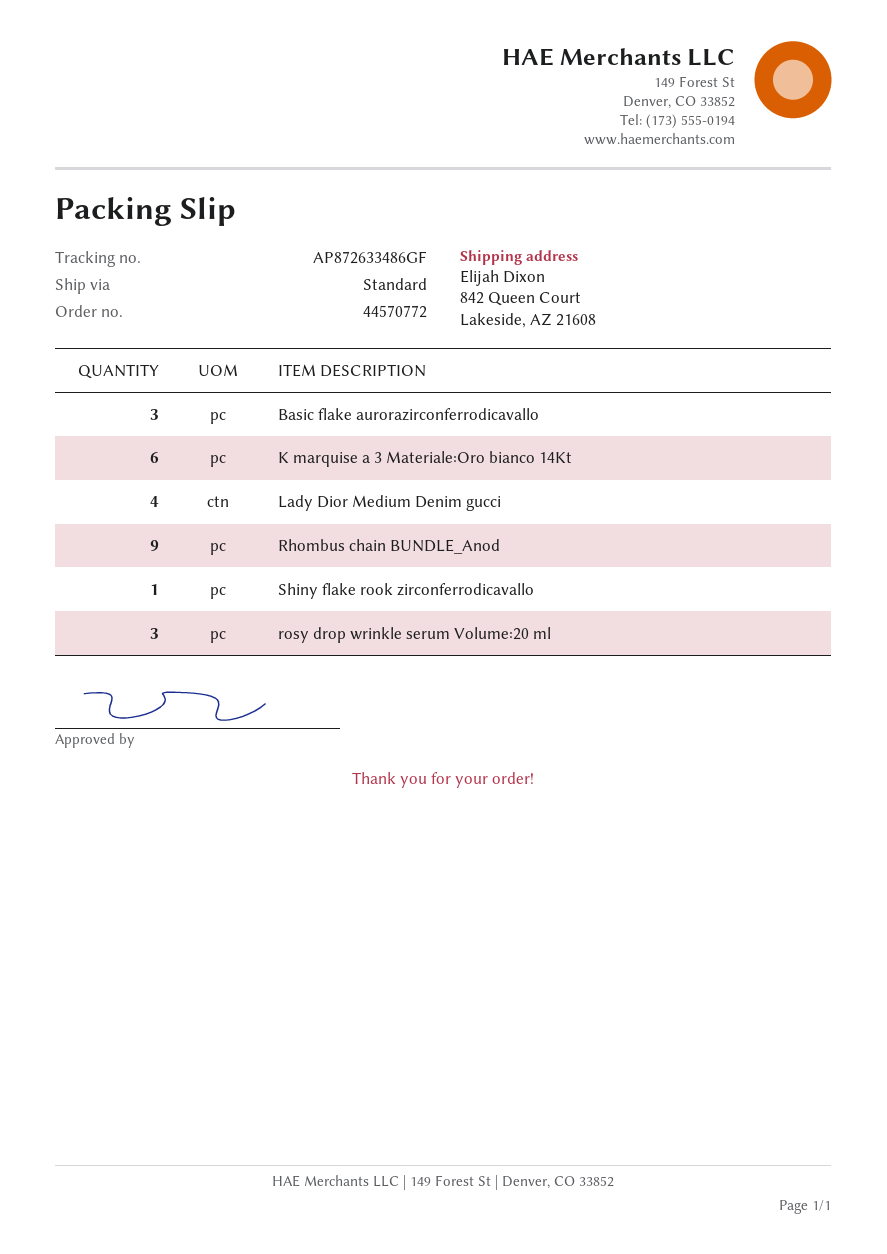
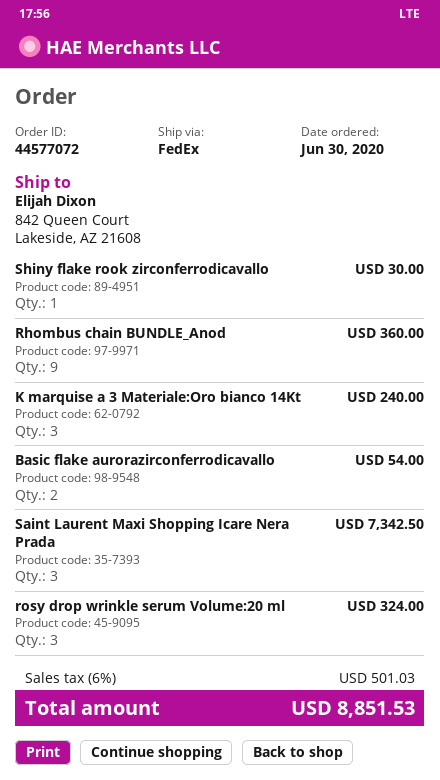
order number: 44570772 -> 44577072
shipping method: standard -> FedEx
Basic flake aurorazirconferrodicavallo: 3 -> 2
K marquise a 3 Materiale:Oro bianco 14Kt: 6 -> 3
Lady Dior Medium Denim gucci: 4 -> none
Saint Laurent Maxi Shopping Icare Nera Prada: none -> 3

